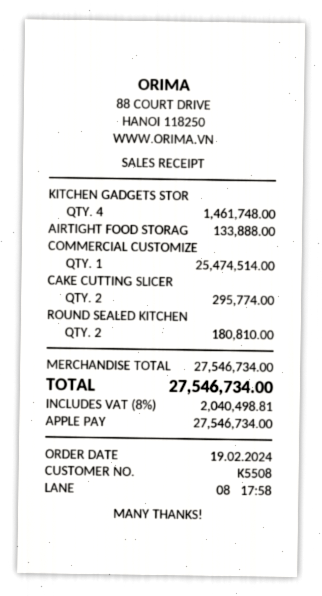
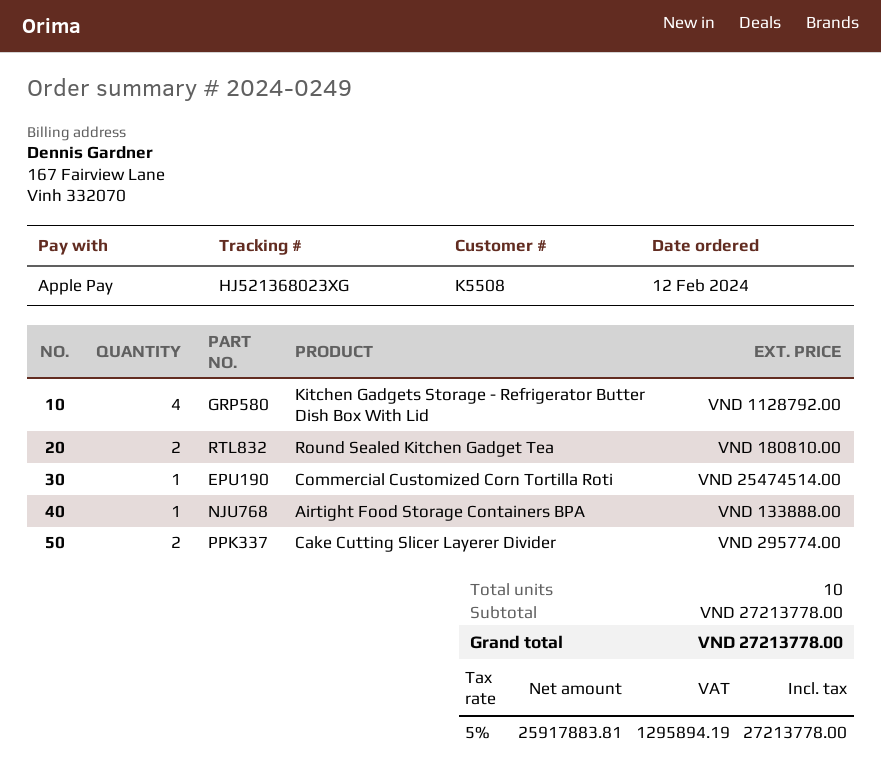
order date: 2024-02-19 -> 2024-02-12
KITCHEN GADGETS STOR: 4 for 1461748.00 -> 4 for 1128792.00
subtotal: 27546734.00 -> 27213778.00
tax: 8% = 2040498.81 -> 5% = 1295894.19
total: 27546734.00 -> 27213778.00

